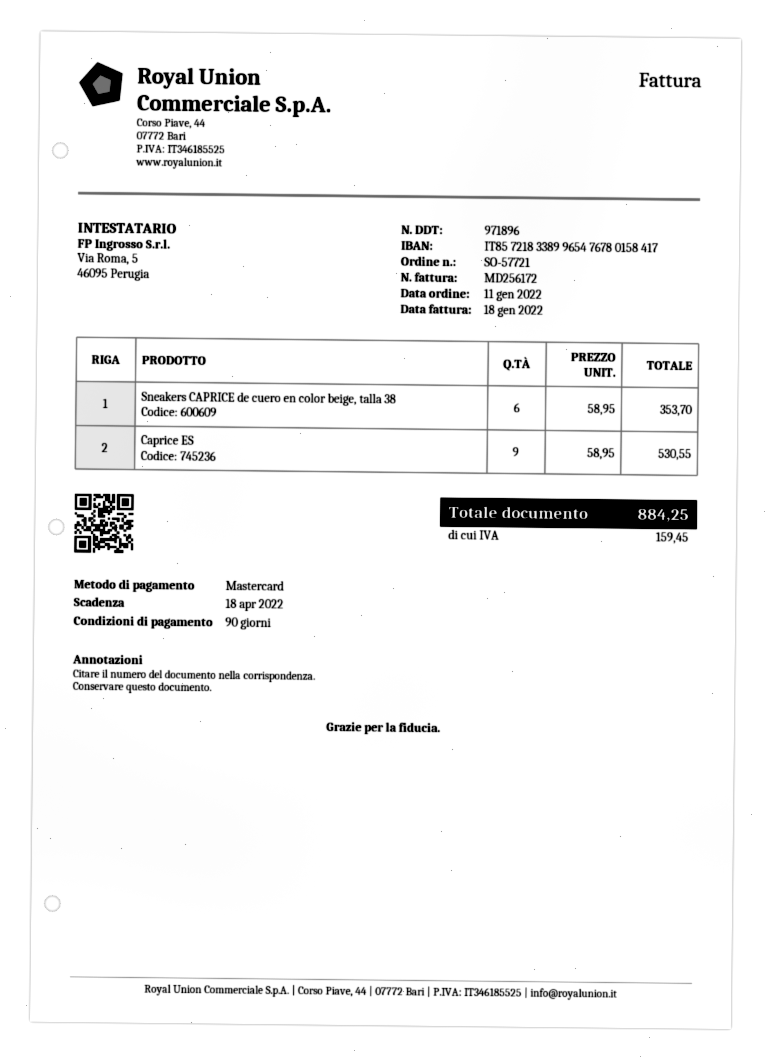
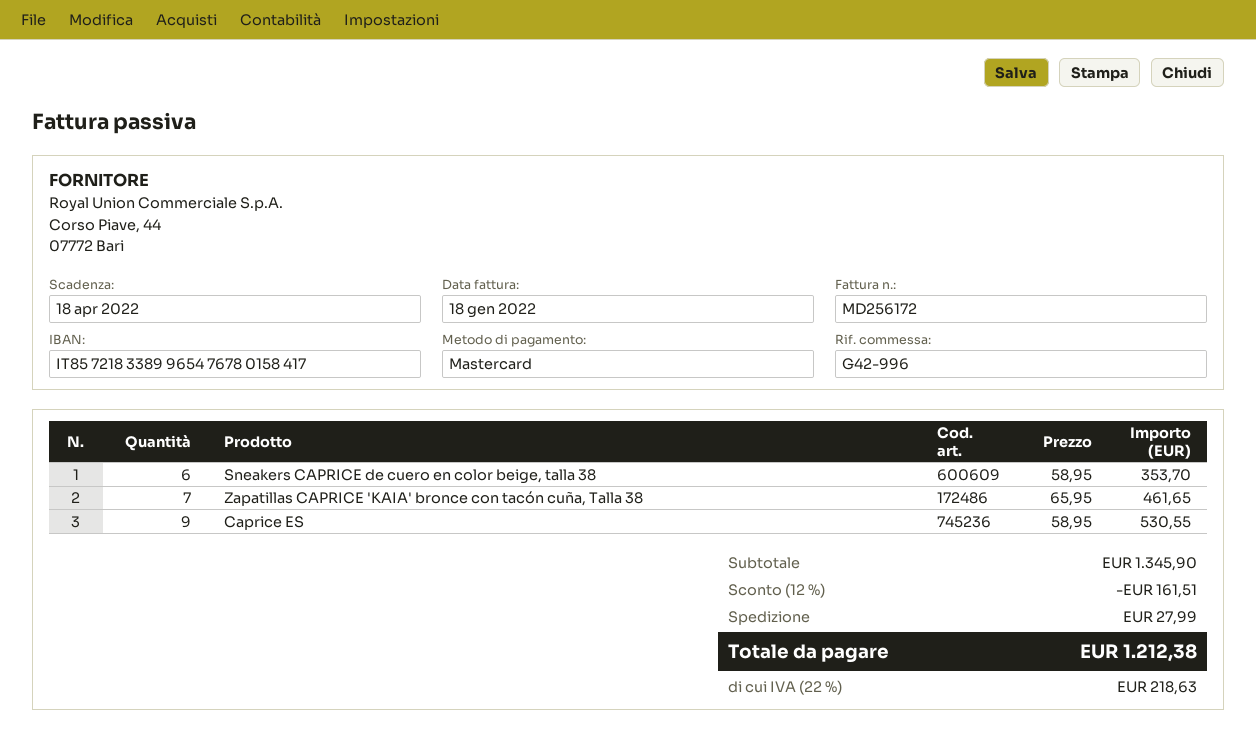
Zapatillas CAPRICE 'KAIA' bronce con tacón cuña, Talla 38: none -> 7 x 65.95 = 461.65
discount: none -> 12% = 161.51
shipping: none -> 27.99
tax: 159.45 -> 218.63
total: 884.25 -> 1212.38

